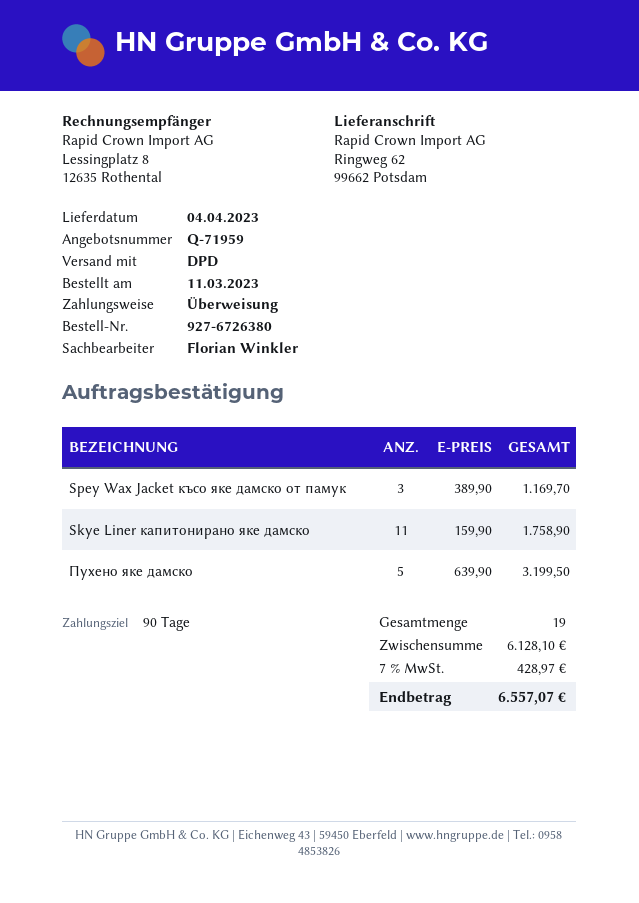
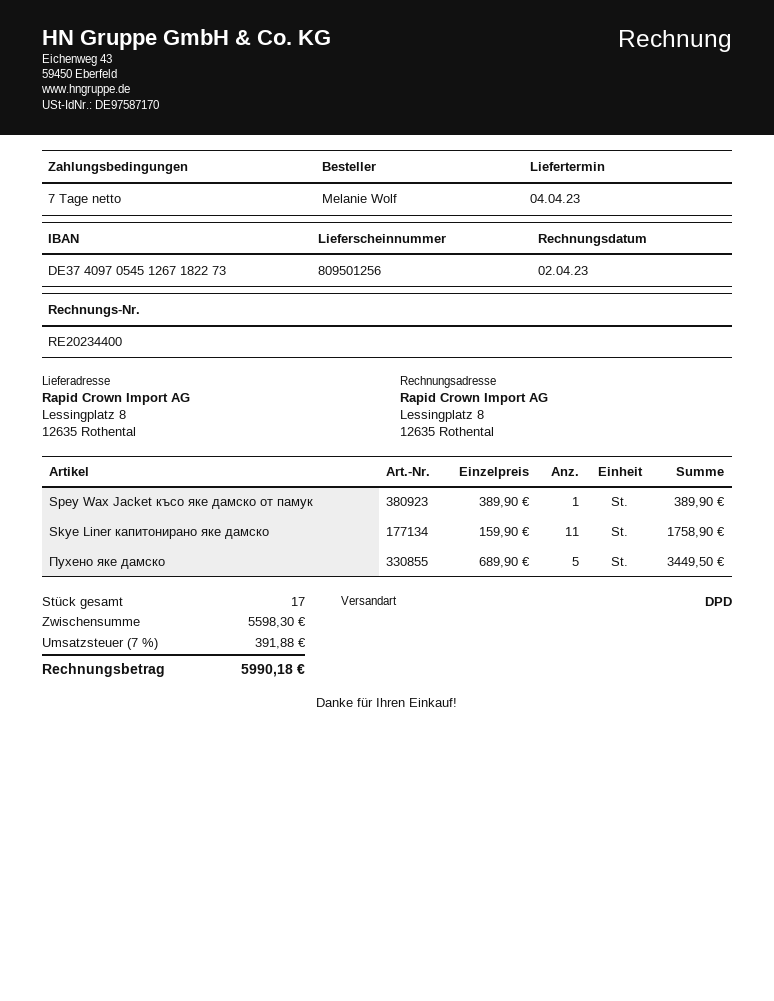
payment terms: 90 days -> 7 days
ship to: Ringweg 62, 99662 Potsdam -> Lessingplatz 8, 12635 Rothental
Spey Wax Jacket късо яке дамско от памук: 3 x 389.90 = 1169.70 -> 1 x 389.90 = 389.90
Пухено яке дамско: 5 x 639.90 = 3199.50 -> 5 x 689.90 = 3449.50
total quantity: 19 -> 17
subtotal: 6128.10 -> 5598.30
tax: 7% = 428.97 -> 7% = 391.88
total: 6557.07 -> 5990.18

